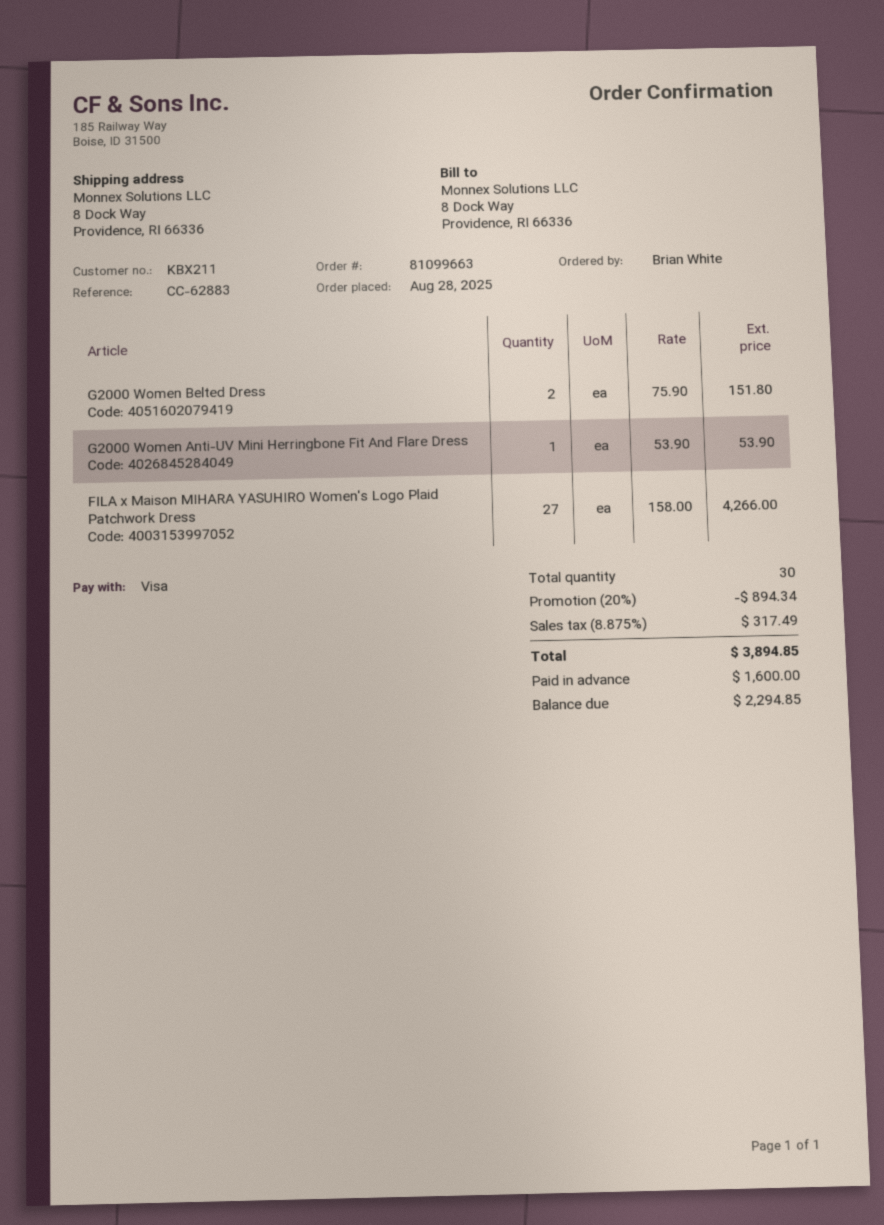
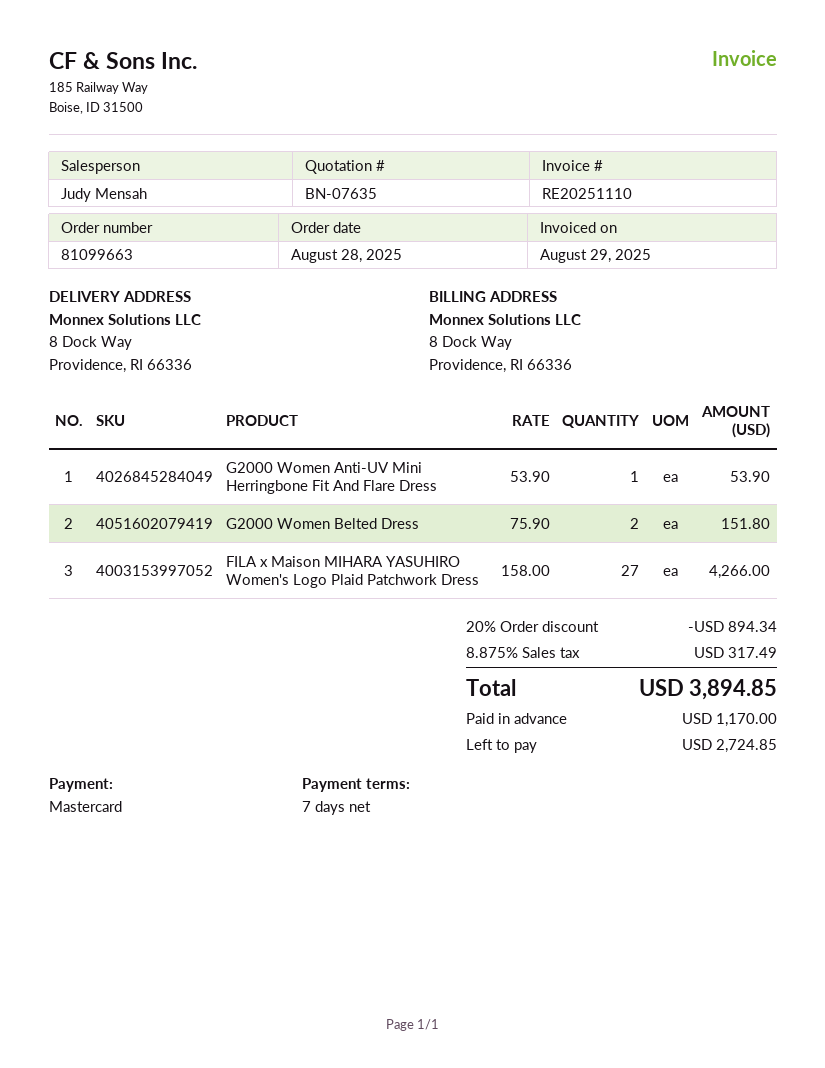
payment method: Visa -> Mastercard
deposit: 1600.00 -> 1170.00
balance: 2294.85 -> 2724.85

